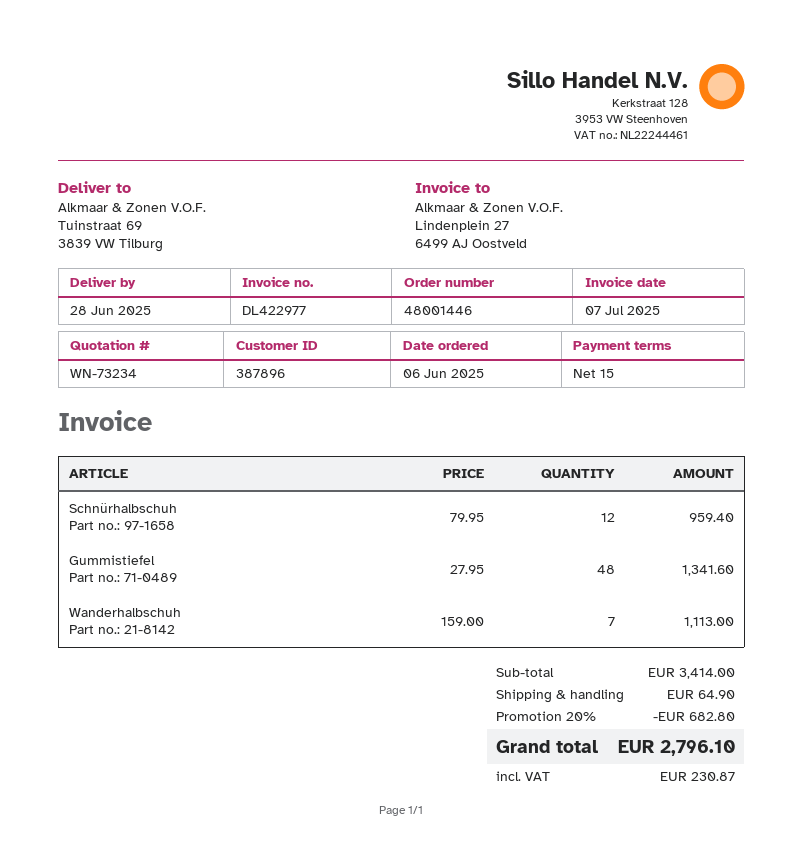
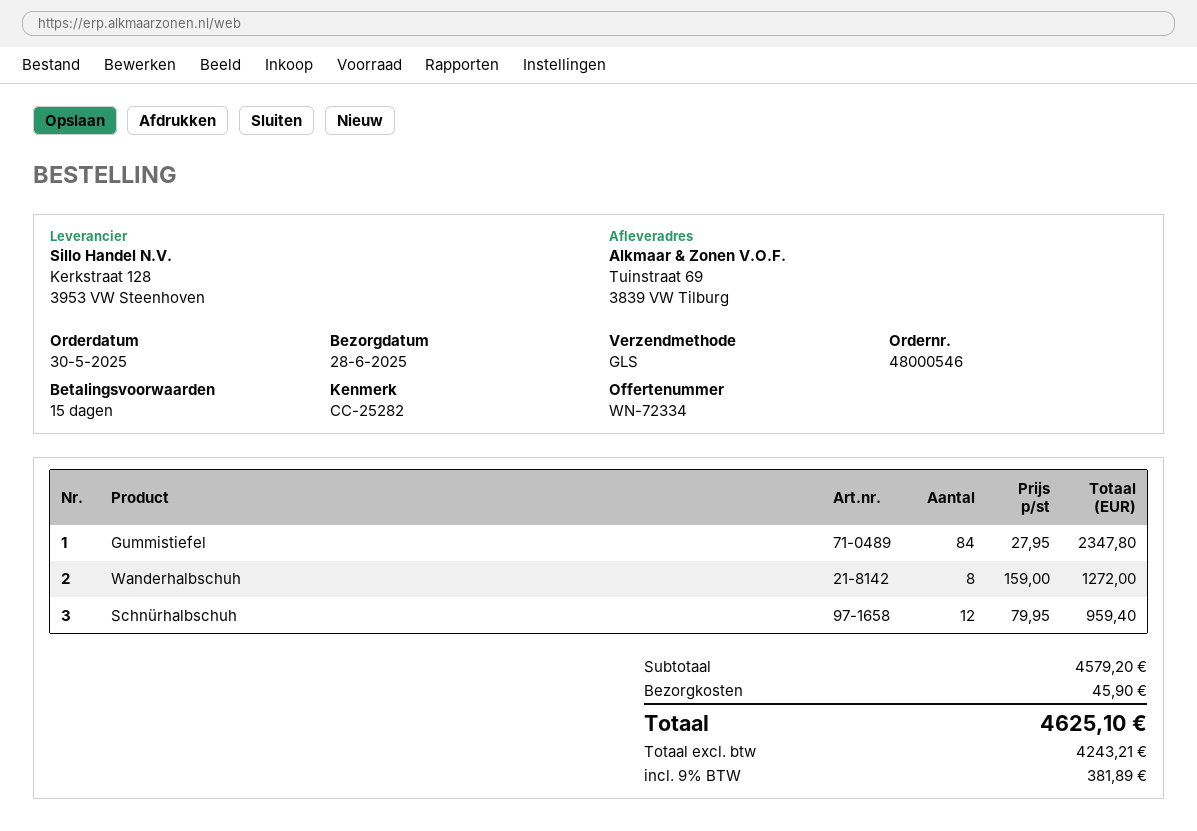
quote number: WN-73234 -> WN-72334
order number: 48001446 -> 48000546
order date: 2025-06-06 -> 2025-05-30
Gummistiefel: 48 x 27.95 = 1341.60 -> 84 x 27.95 = 2347.80
Wanderhalbschuh: 7 x 159.00 = 1113.00 -> 8 x 159.00 = 1272.00
subtotal: 3414.00 -> 4579.20
discount: 20% = 682.80 -> none
shipping: 64.90 -> 45.90
tax: 230.87 -> 381.89
total: 2796.10 -> 4625.10

